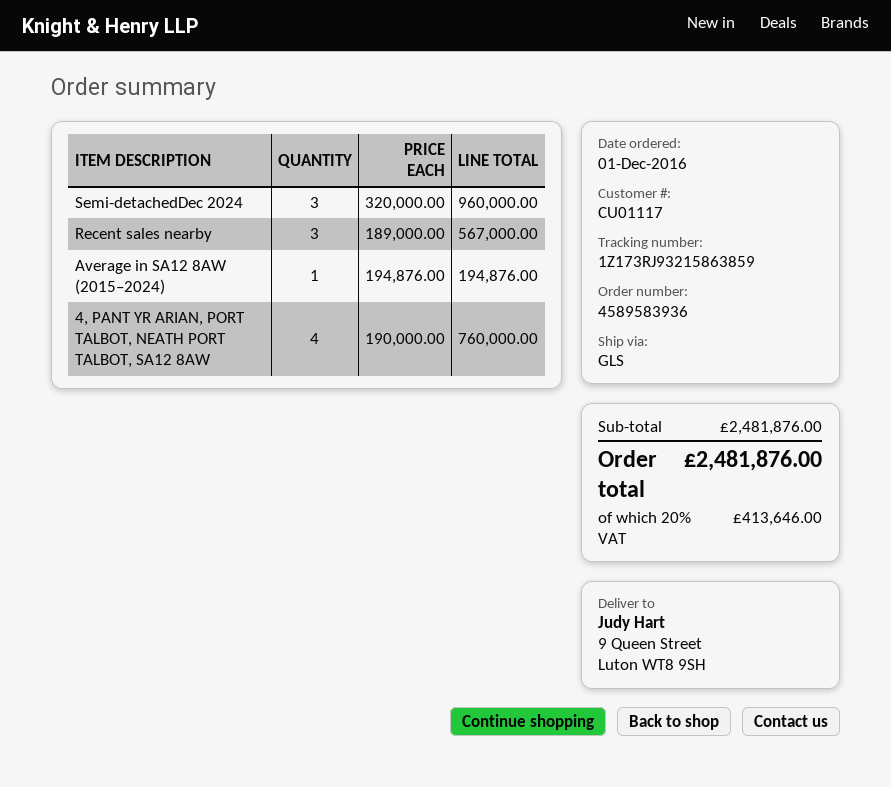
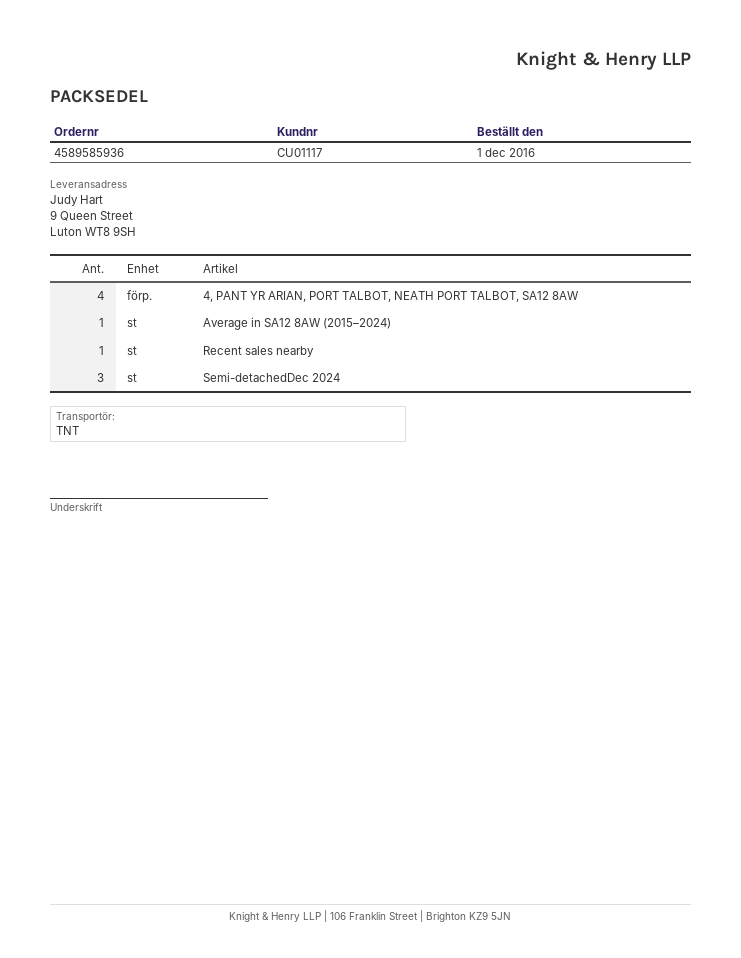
order number: 4589583936 -> 4589585936
shipping method: GLS -> TNT
Recent sales nearby: 3 -> 1

